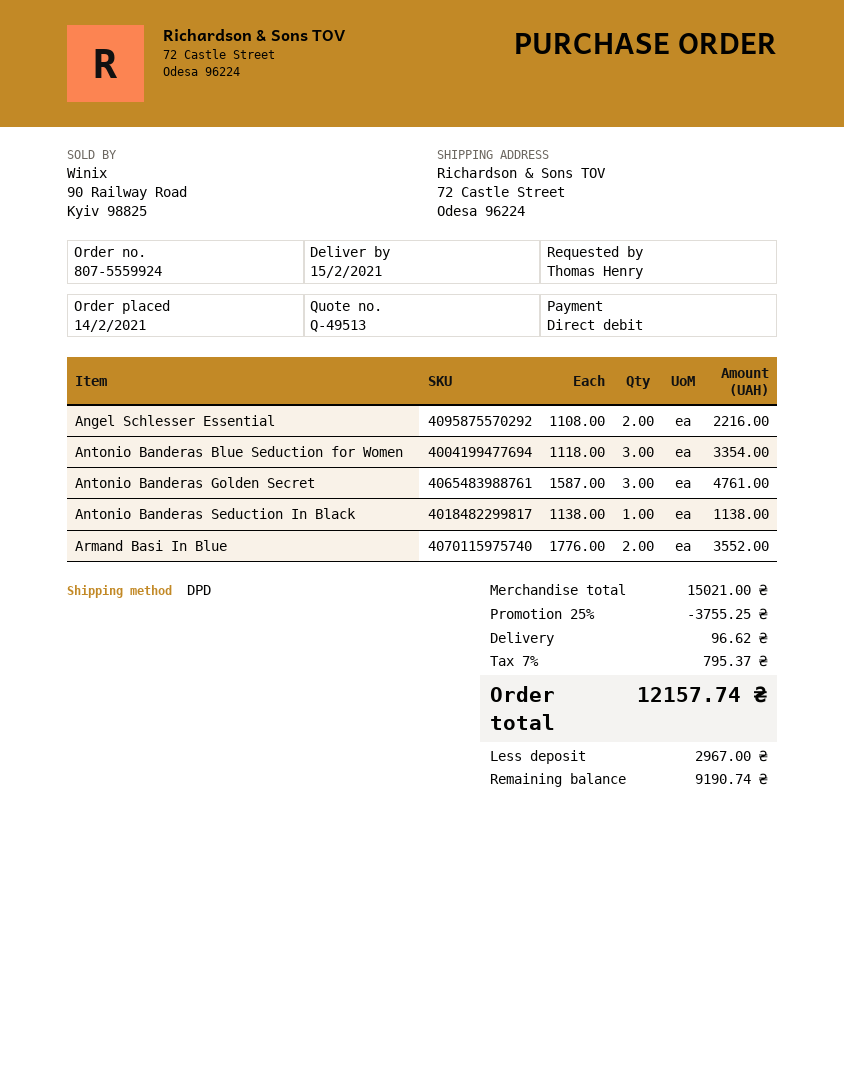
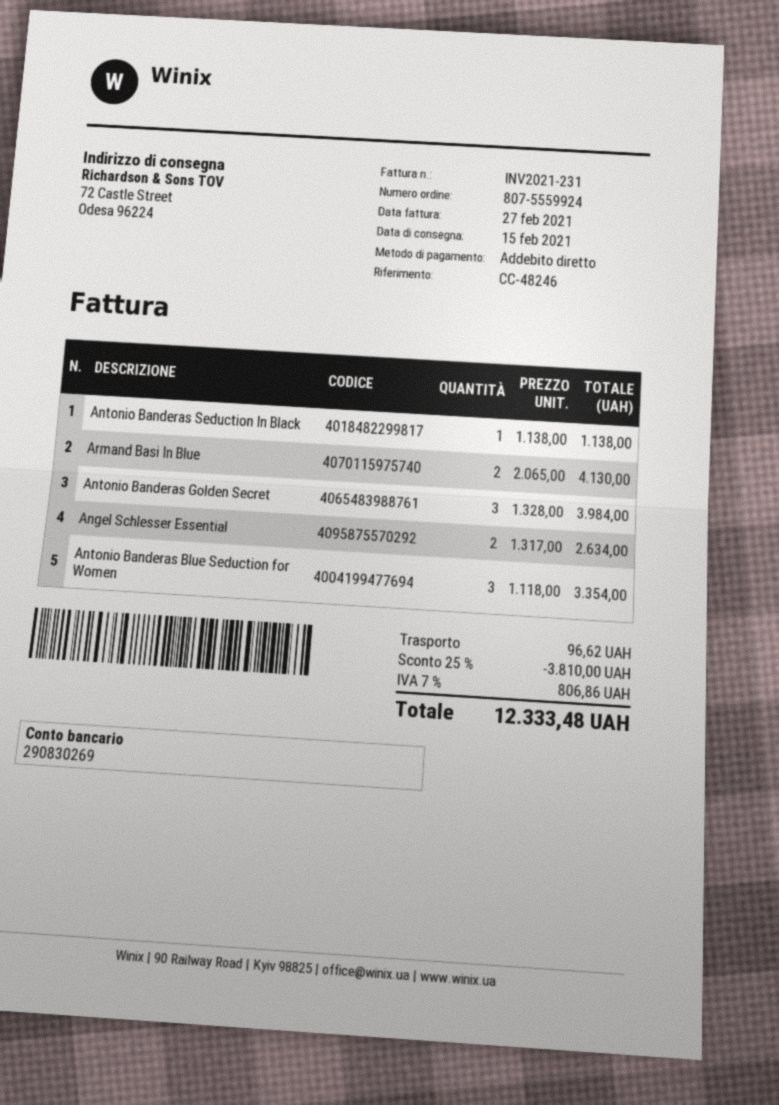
Angel Schlesser Essential: 2 x 1108.00 = 2216.00 -> 2 x 1317.00 = 2634.00
Antonio Banderas Golden Secret: 3 x 1587.00 = 4761.00 -> 3 x 1328.00 = 3984.00
Armand Basi In Blue: 2 x 1776.00 = 3552.00 -> 2 x 2065.00 = 4130.00
discount: 25% = 3755.25 -> 25% = 3810.00
tax: 7% = 795.37 -> 7% = 806.86
total: 12157.74 -> 12333.48

